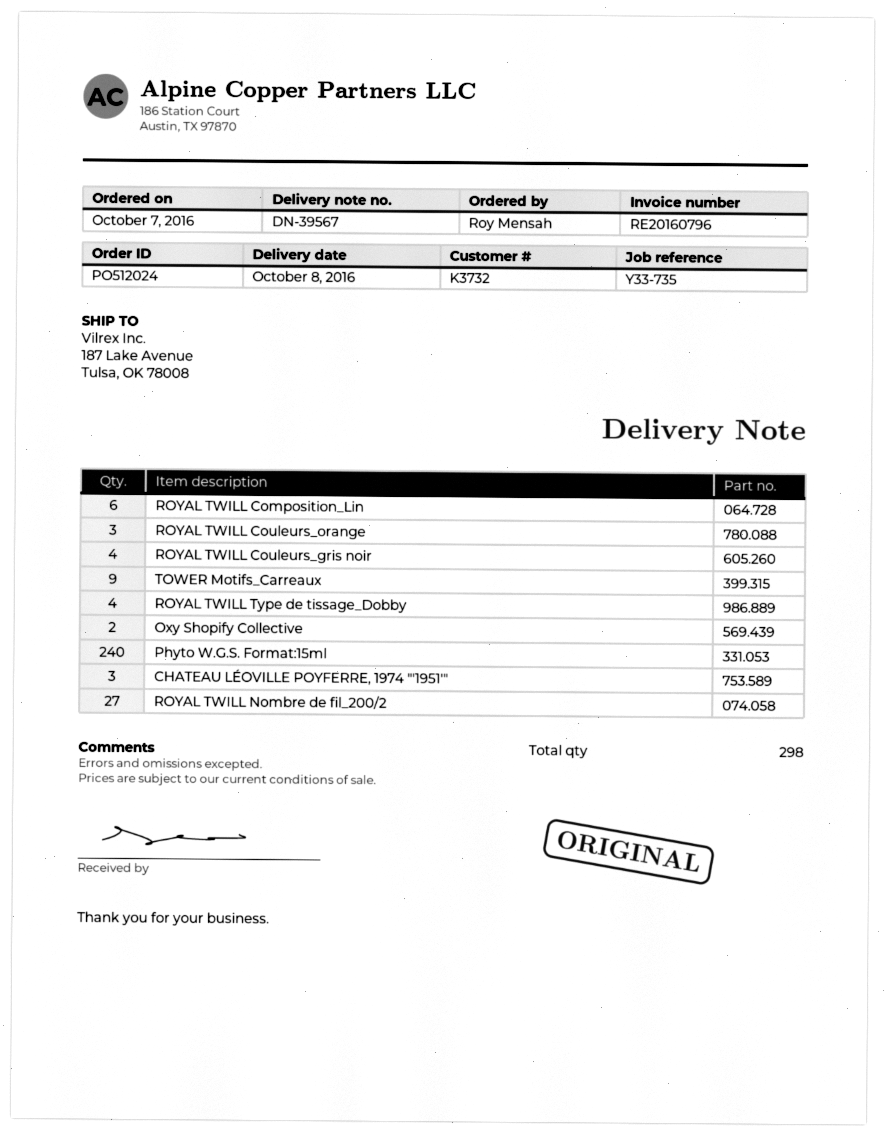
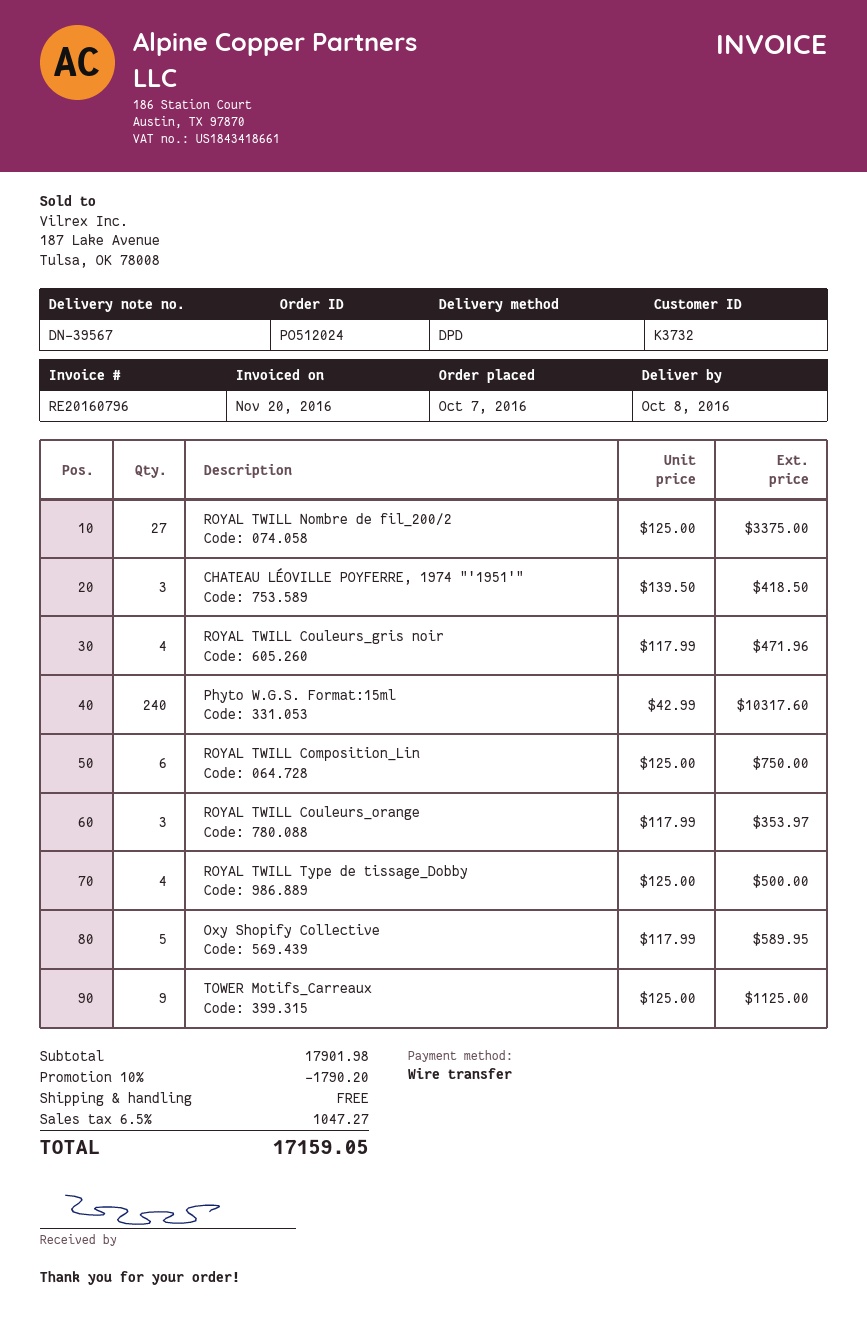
Oxy Shopify Collective: 2 -> 5

